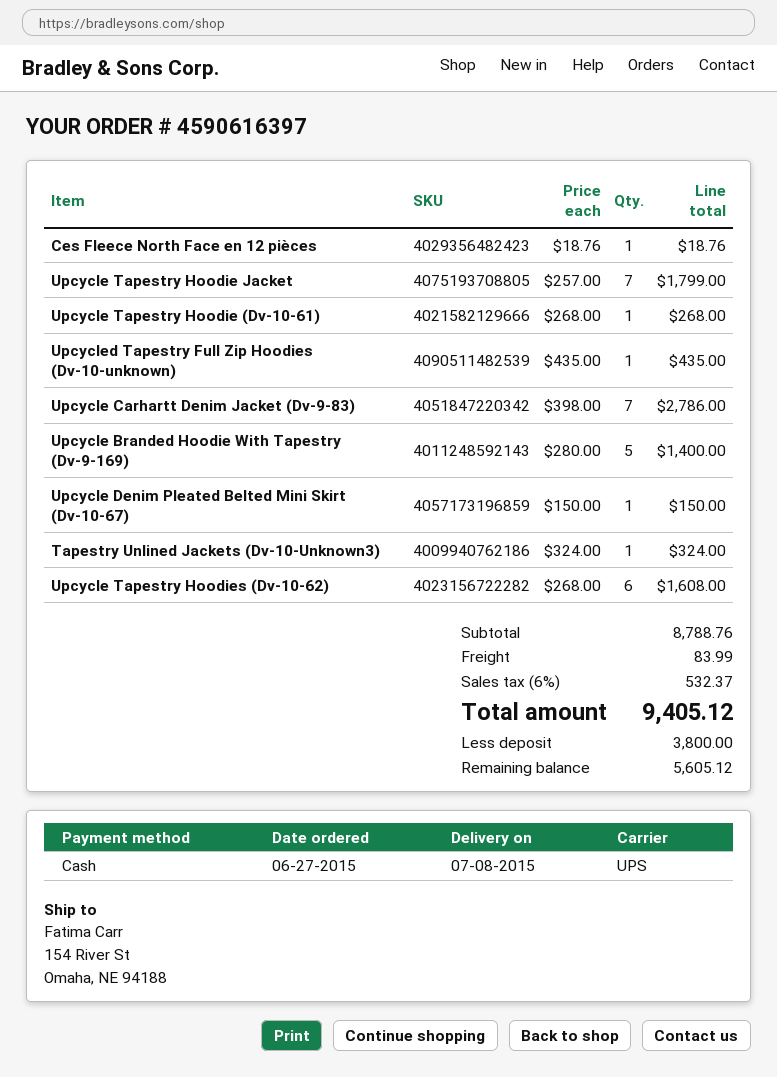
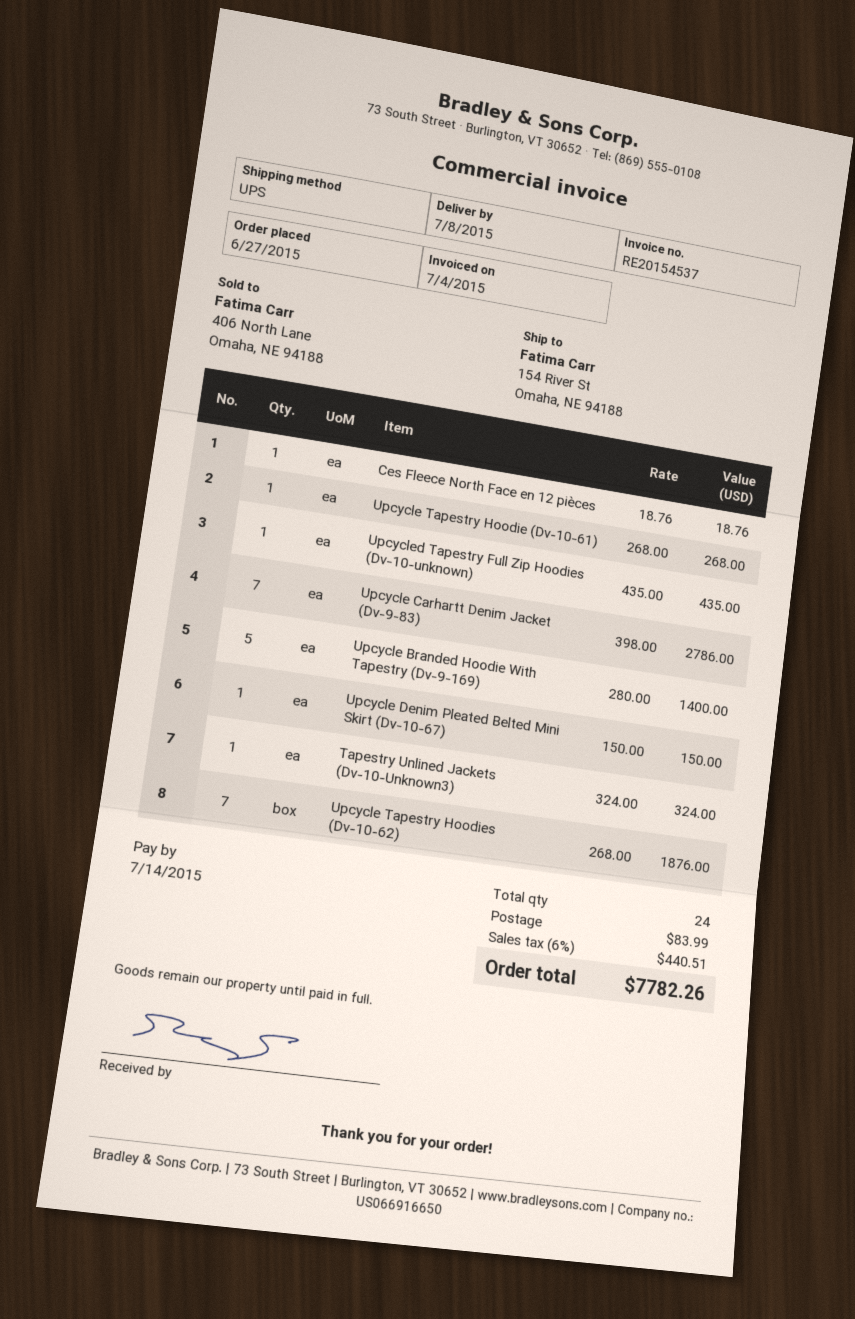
Upcycle Tapestry Hoodie Jacket: 7 x 257.00 = 1799.00 -> none
Upcycle Tapestry Hoodies (Dv-10-62): 6 x 268.00 = 1608.00 -> 7 x 268.00 = 1876.00
tax: 6% = 532.37 -> 6% = 440.51
total: 9405.12 -> 7782.26

